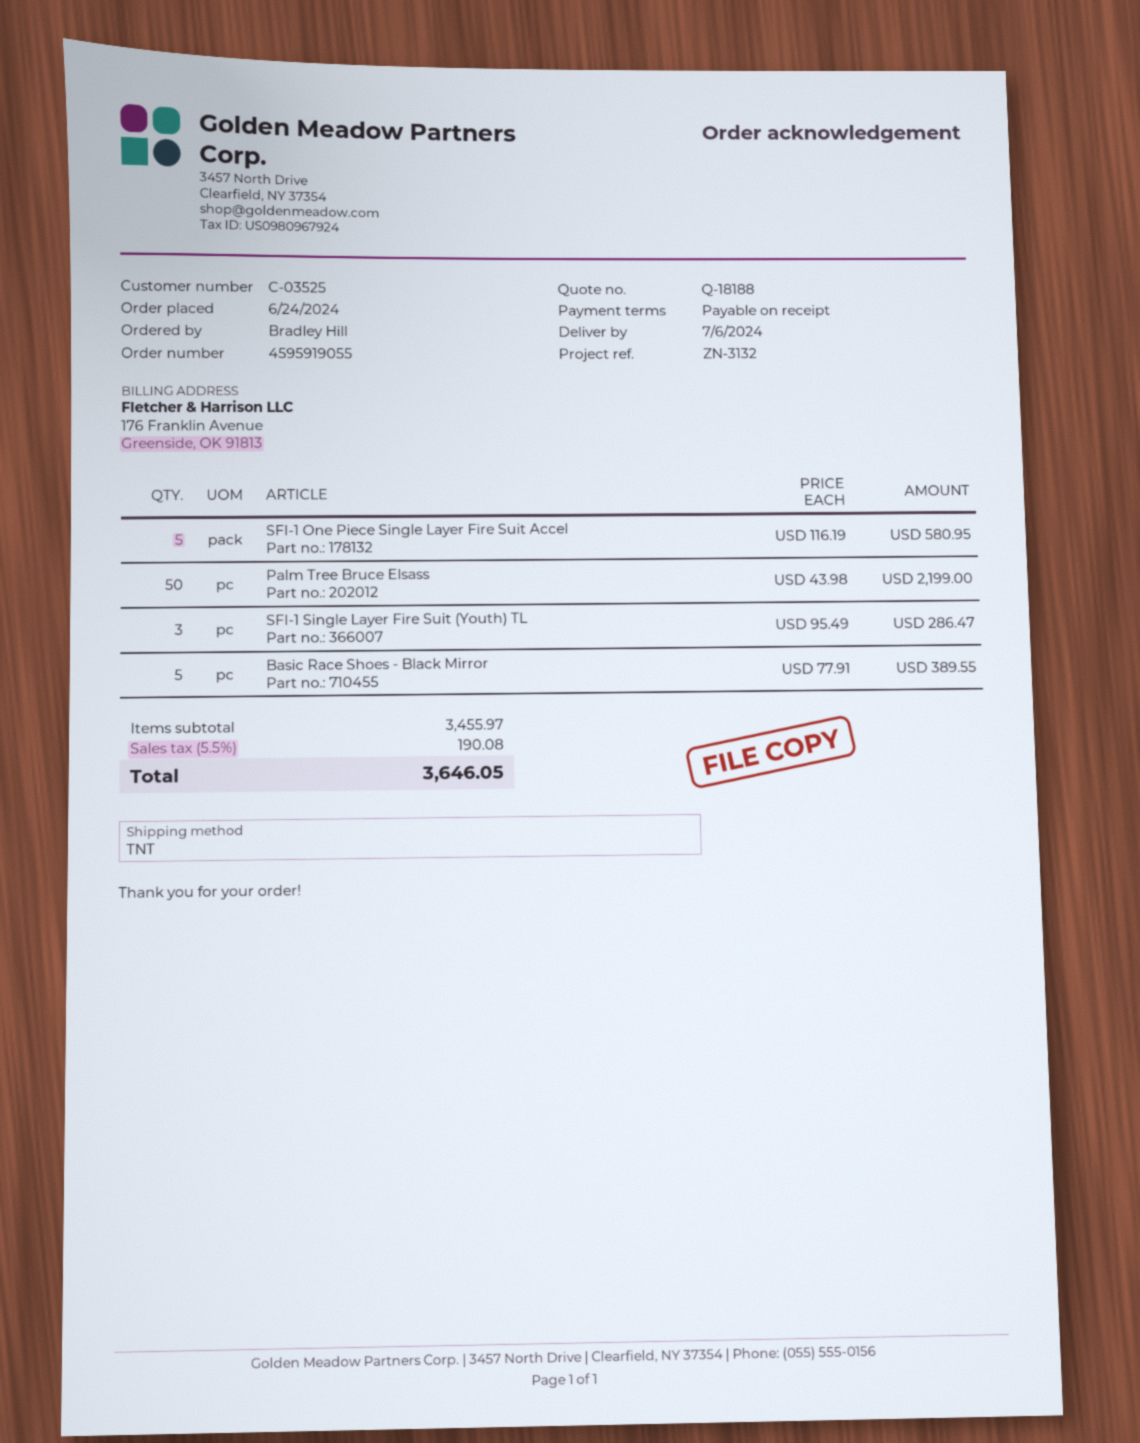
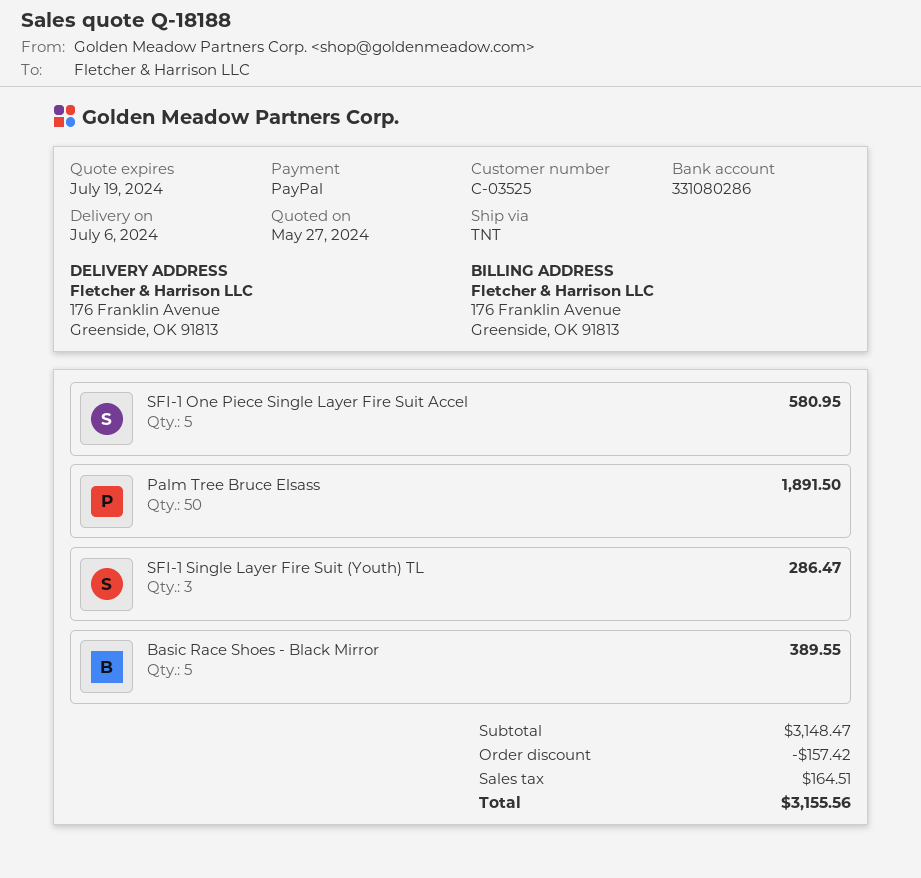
Palm Tree Bruce Elsass: 50 for 2199.00 -> 50 for 1891.50
subtotal: 3455.97 -> 3148.47
discount: none -> 157.42
tax: 190.08 -> 164.51
total: 3646.05 -> 3155.56

